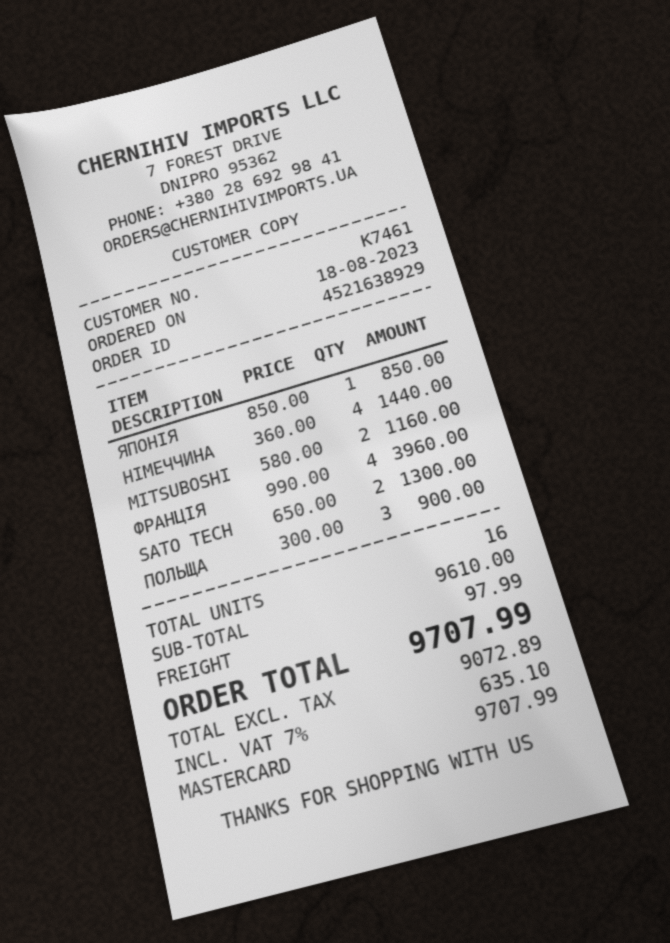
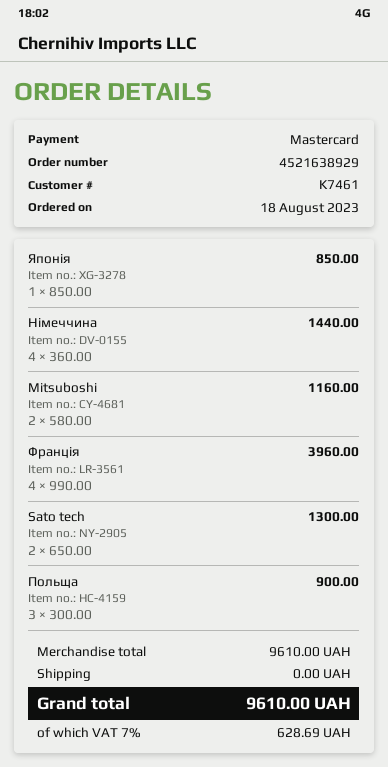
shipping: 97.99 -> 0.00
tax: 7% = 635.10 -> 7% = 628.69
total: 9707.99 -> 9610.00

